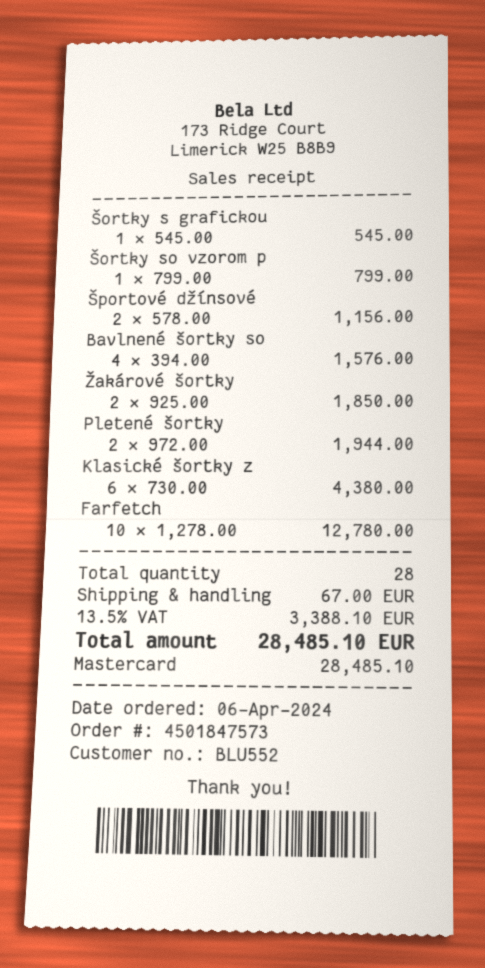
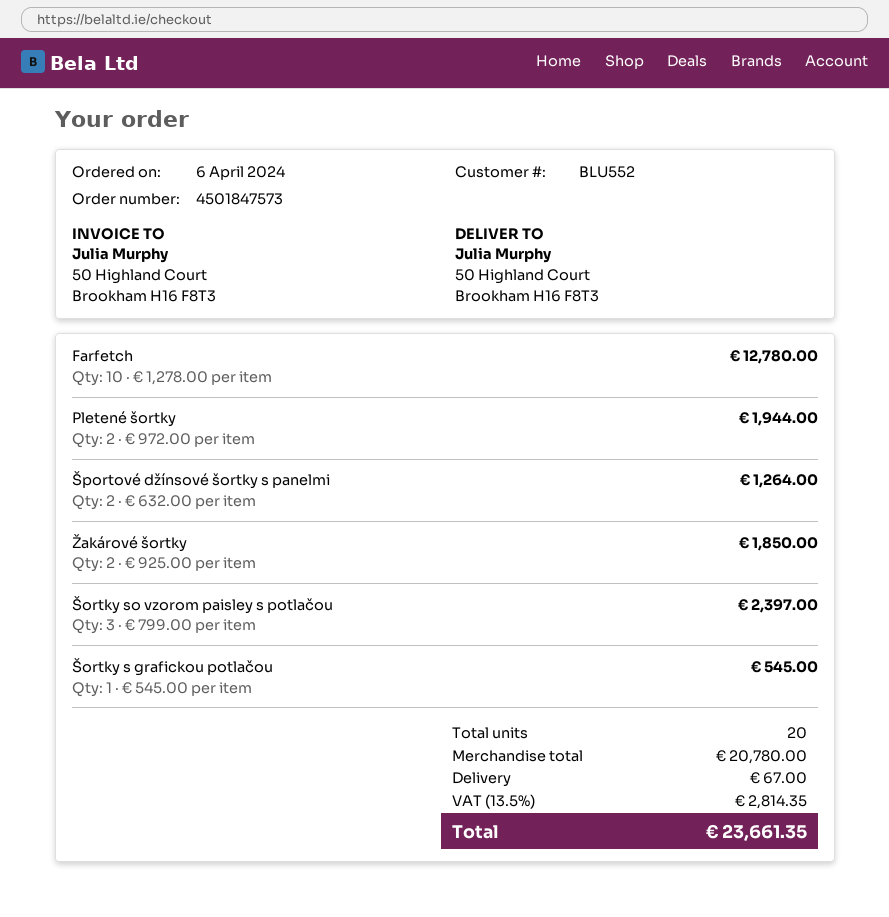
Šortky so vzorom p: 1 x 799.00 = 799.00 -> 3 x 799.00 = 2397.00
Športové džínsové: 2 x 578.00 = 1156.00 -> 2 x 632.00 = 1264.00
Bavlnené šortky so: 4 x 394.00 = 1576.00 -> none
Klasické šortky z: 6 x 730.00 = 4380.00 -> none
total quantity: 28 -> 20
tax: 13.5% = 3388.10 -> 13.5% = 2814.35
total: 28485.10 -> 23661.35

